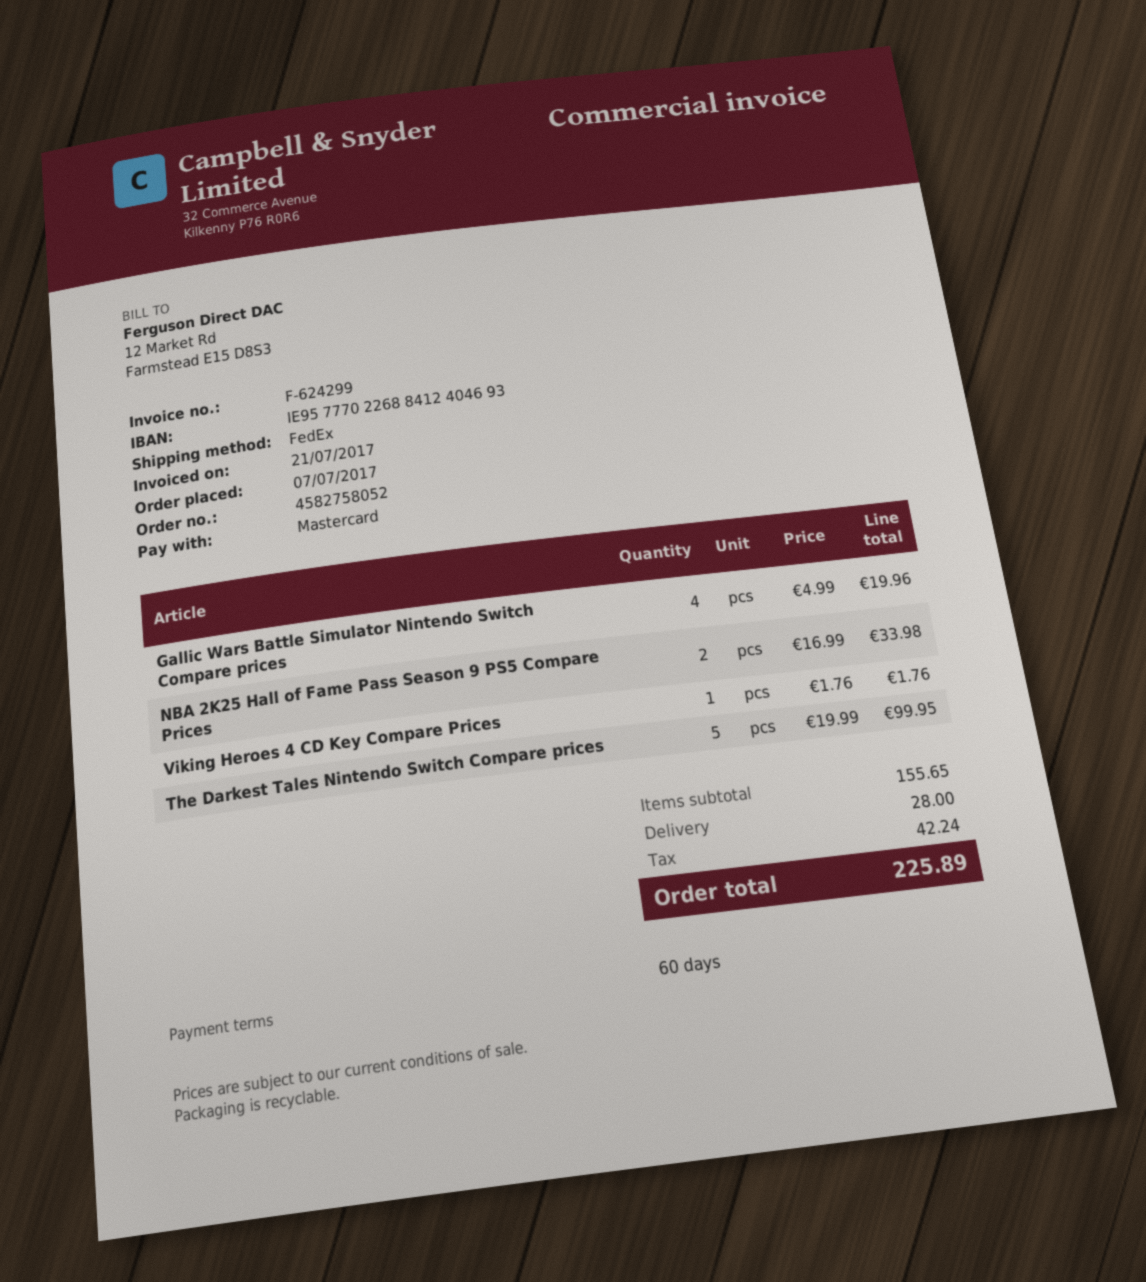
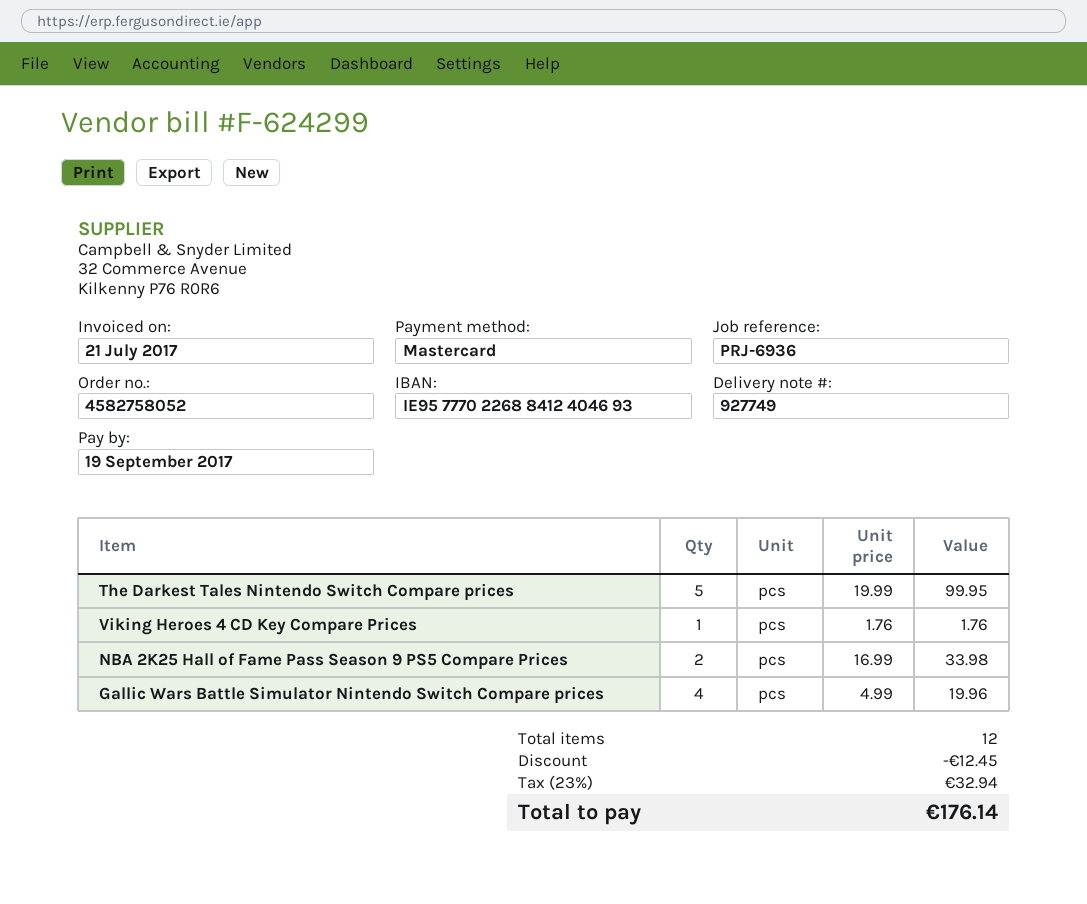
discount: none -> 12.45
shipping: 28.00 -> none
tax: 42.24 -> 32.94
total: 225.89 -> 176.14

